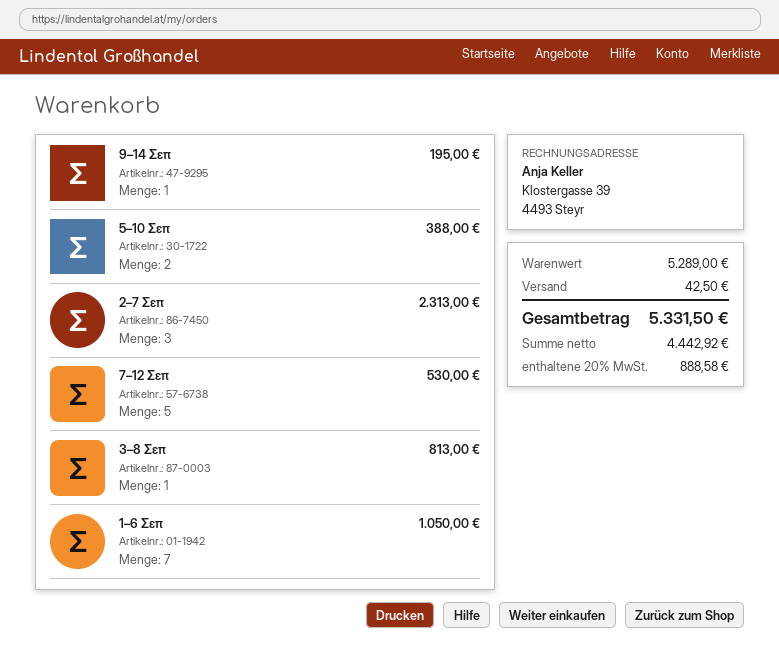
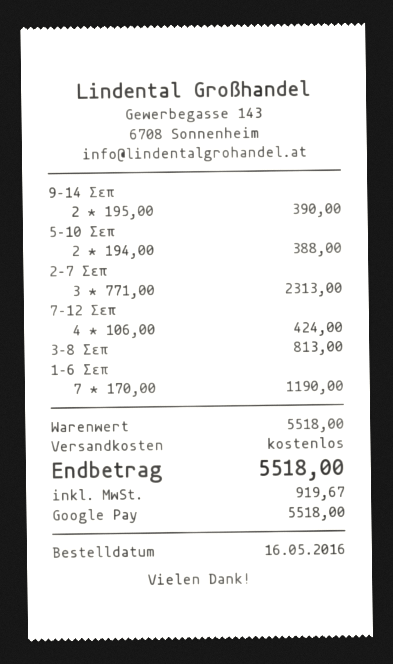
9–14 Σεπ: 1 for 195.00 -> 2 for 390.00
7–12 Σεπ: 5 for 530.00 -> 4 for 424.00
1–6 Σεπ: 7 for 1050.00 -> 7 for 1190.00
subtotal: 5289.00 -> 5518.00
shipping: 42.50 -> 0.00
tax: 888.58 -> 919.67
total: 5331.50 -> 5518.00

